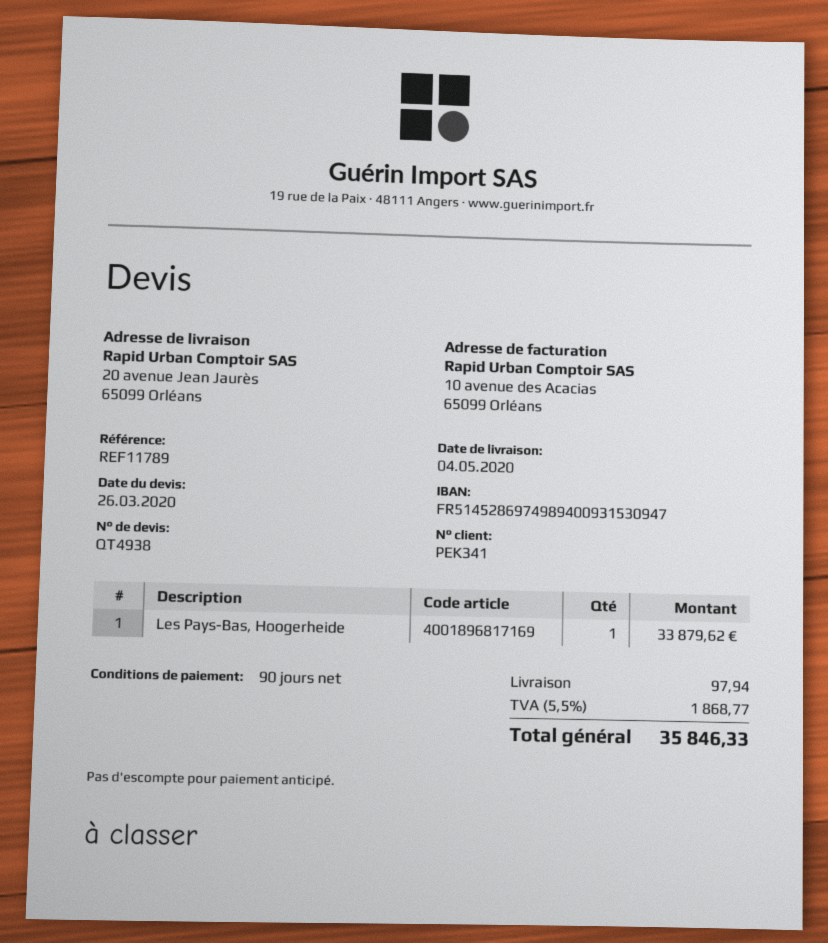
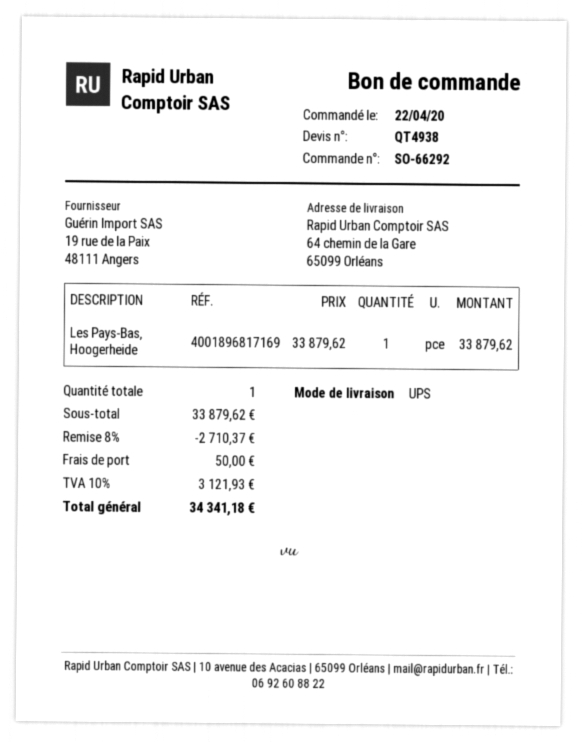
ship to: 20 avenue Jean Jaurès, 65099 Orléans -> 64 chemin de la Gare, 65099 Orléans
discount: none -> 8% = 2710.37
shipping: 97.94 -> 50.00
tax: 5.5% = 1868.77 -> 10% = 3121.93
total: 35846.33 -> 34341.18

